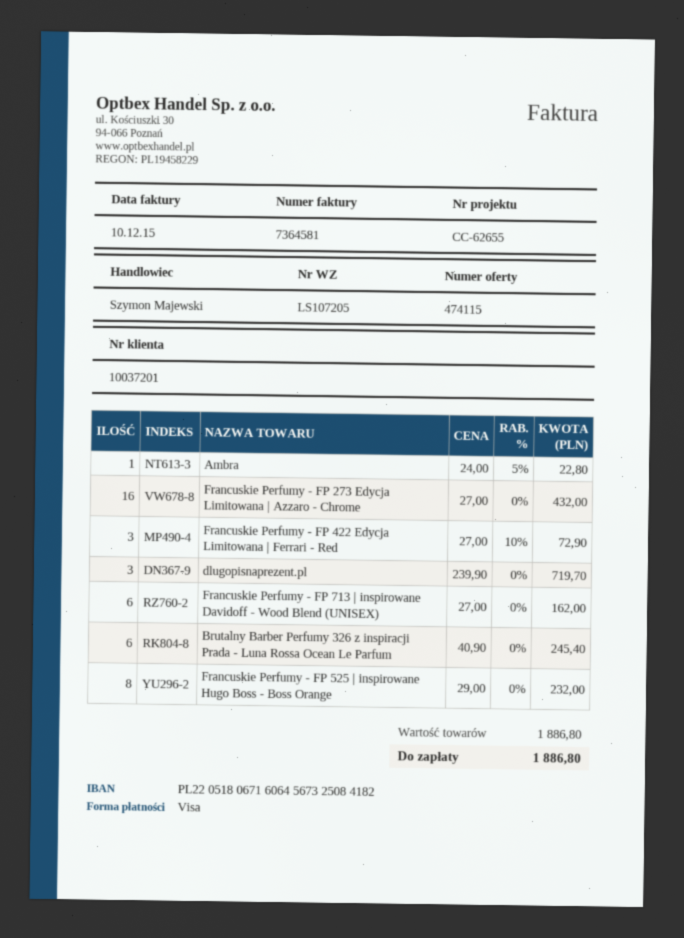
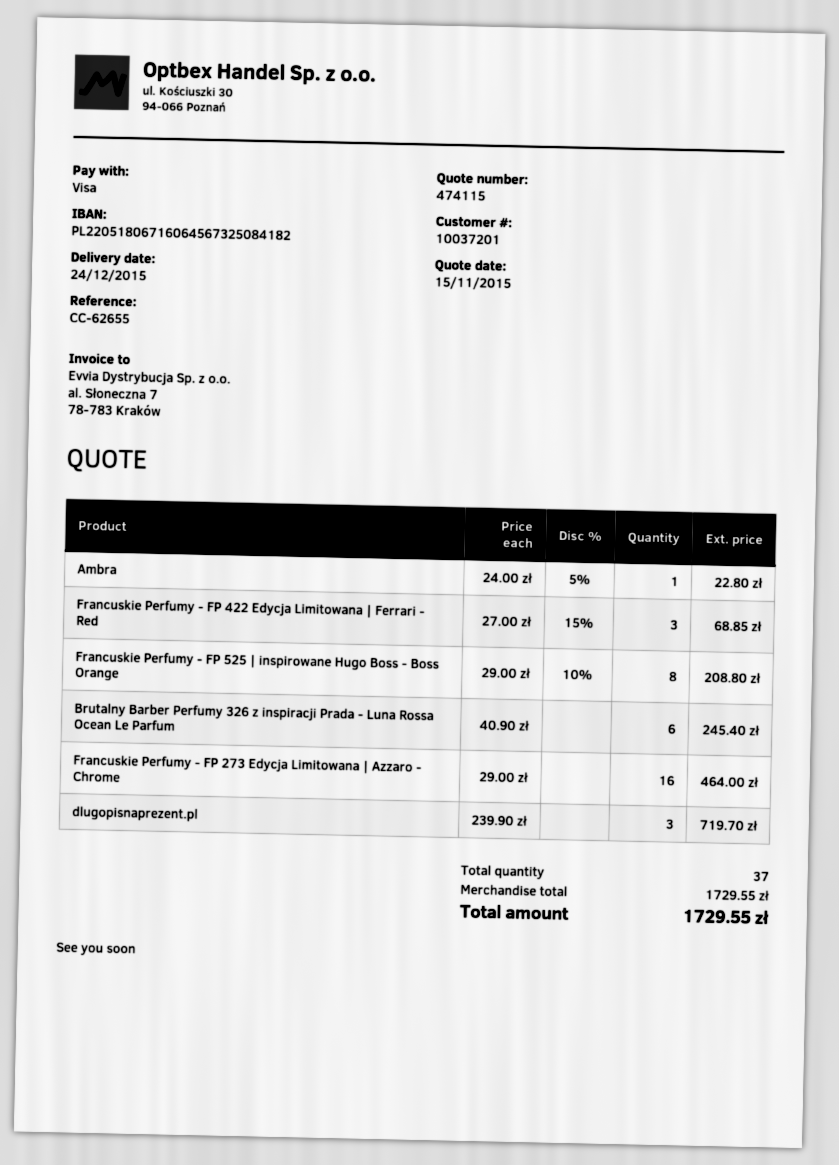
Francuskie Perfumy - FP 273 Edycja Limitowana | Azzaro - Chrome: 16 x 27.00 = 432.00 -> 16 x 29.00 = 464.00
Francuskie Perfumy - FP 422 Edycja Limitowana | Ferrari - Red: 3 x 27.00 - 10% = 72.90 -> 3 x 27.00 - 15% = 68.85
Francuskie Perfumy - FP 713 | inspirowane Davidoff - Wood Blend (UNISEX): 6 x 27.00 = 162.00 -> none
Francuskie Perfumy - FP 525 | inspirowane Hugo Boss - Boss Orange: 8 x 29.00 = 232.00 -> 8 x 29.00 - 10% = 208.80
subtotal: 1886.80 -> 1729.55
total: 1886.80 -> 1729.55

